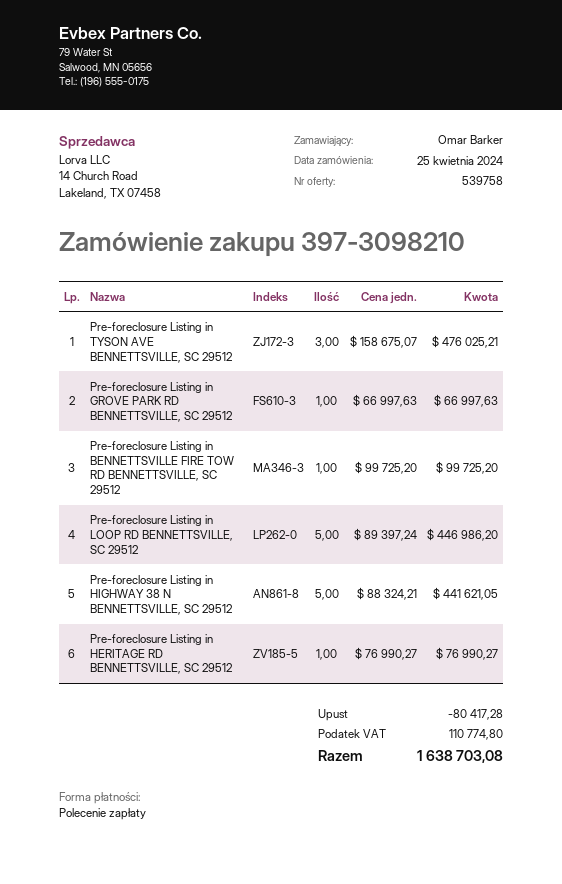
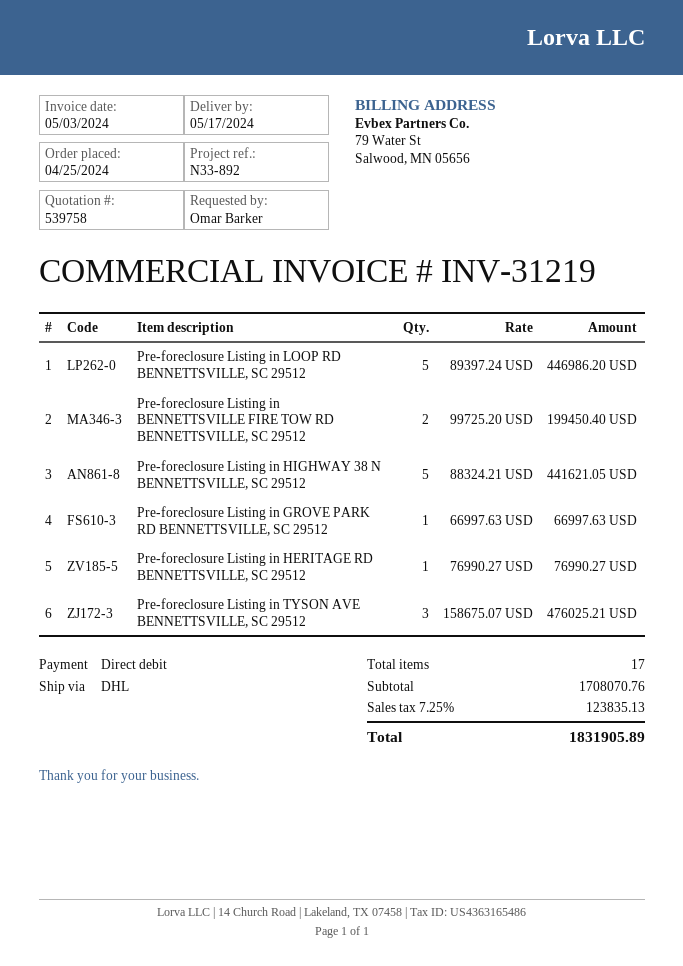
Pre-foreclosure Listing in BENNETTSVILLE FIRE TOW RD BENNETTSVILLE, SC 29512: 1 x 99725.20 = 99725.20 -> 2 x 99725.20 = 199450.40
discount: 80417.28 -> none
tax: 110774.80 -> 123835.13
total: 1638703.08 -> 1831905.89

